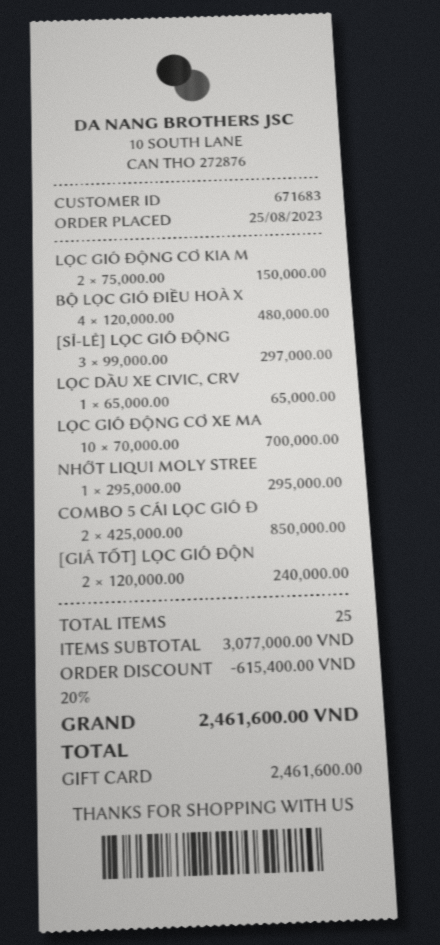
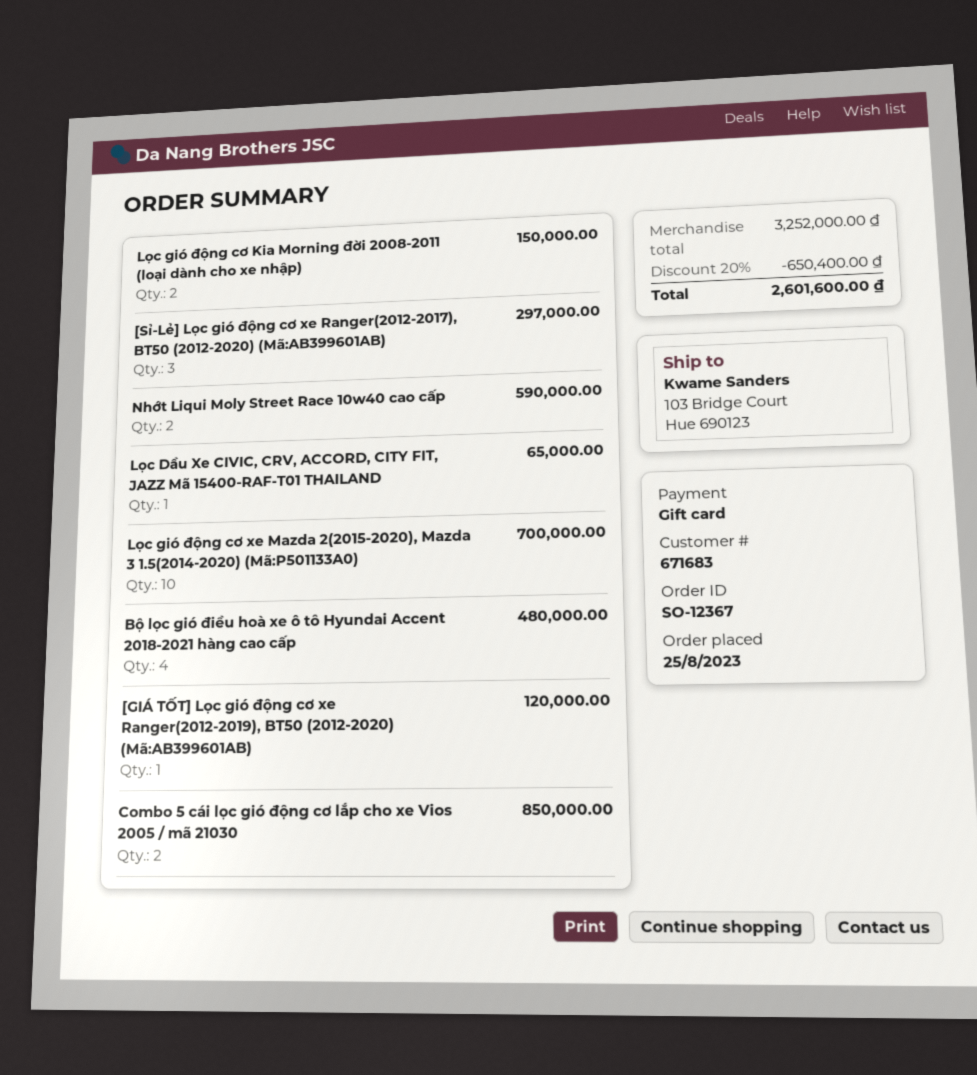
NHỚT LIQUI MOLY STREE: 1 for 295000.00 -> 2 for 590000.00
[GIÁ TỐT] LỌC GIÓ ĐỘN: 2 for 240000.00 -> 1 for 120000.00
subtotal: 3077000.00 -> 3252000.00
discount: 20% = 615400.00 -> 20% = 650400.00
total: 2461600.00 -> 2601600.00

